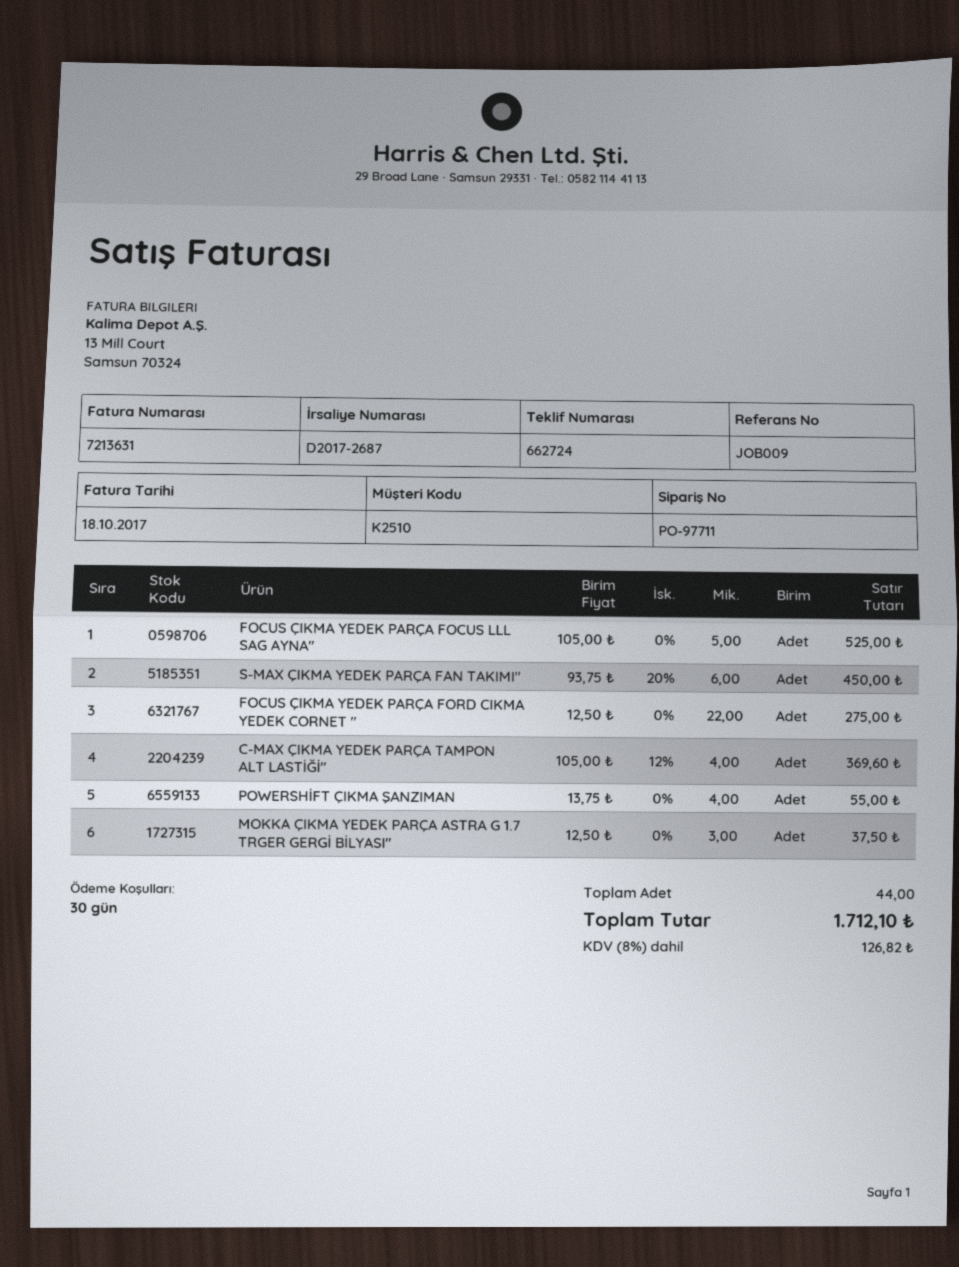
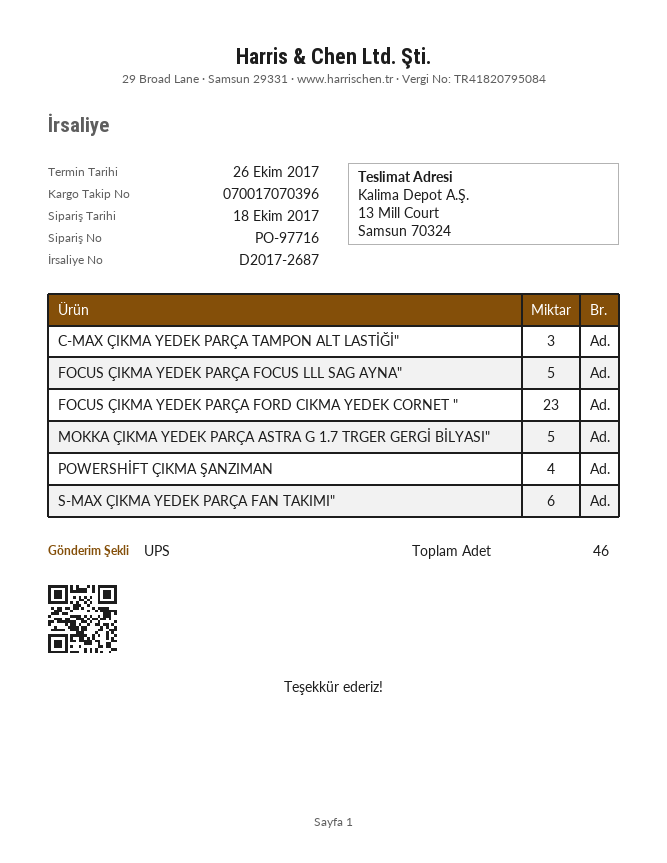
order number: PO-97711 -> PO-97716
FOCUS ÇIKMA YEDEK PARÇA FORD CIKMA YEDEK CORNET ": 22 -> 23
C-MAX ÇIKMA YEDEK PARÇA TAMPON ALT LASTİĞİ": 4 -> 3
MOKKA ÇIKMA YEDEK PARÇA ASTRA G 1.7 TRGER GERGİ BİLYASI": 3 -> 5
total quantity: 44 -> 46

